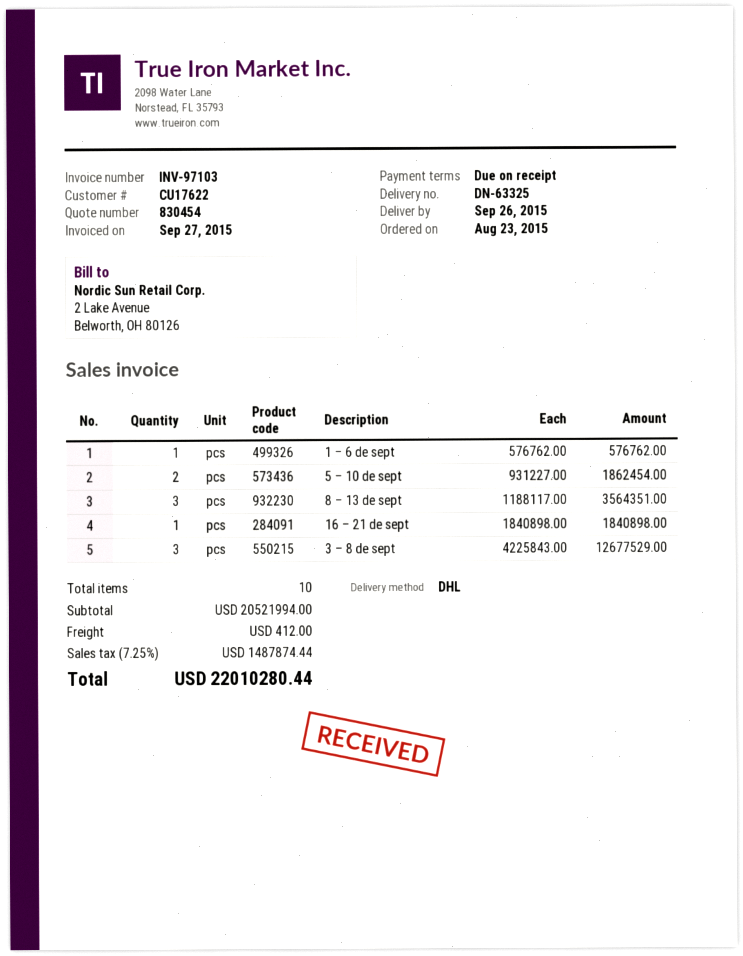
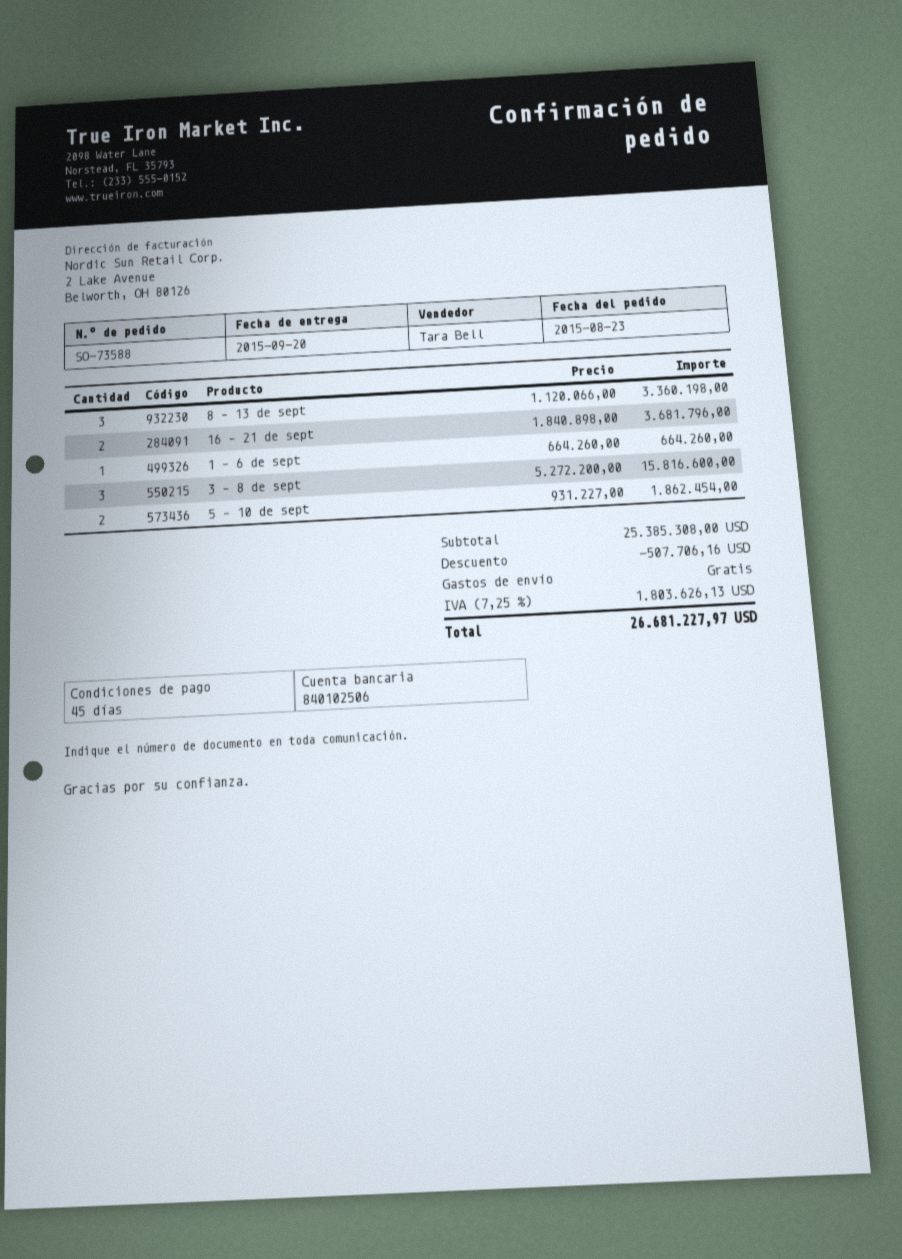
delivery date: 2015-09-26 -> 2015-09-20
payment terms: on receipt -> 45 days
1 – 6 de sept: 1 x 576762.00 = 576762.00 -> 1 x 664260.00 = 664260.00
8 – 13 de sept: 3 x 1188117.00 = 3564351.00 -> 3 x 1120066.00 = 3360198.00
16 – 21 de sept: 1 x 1840898.00 = 1840898.00 -> 2 x 1840898.00 = 3681796.00
3 – 8 de sept: 3 x 4225843.00 = 12677529.00 -> 3 x 5272200.00 = 15816600.00
subtotal: 20521994.00 -> 25385308.00
discount: none -> 507706.16
shipping: 412.00 -> 0.00
tax: 7.25% = 1487874.44 -> 7.25% = 1803626.13
total: 22010280.44 -> 26681227.97

